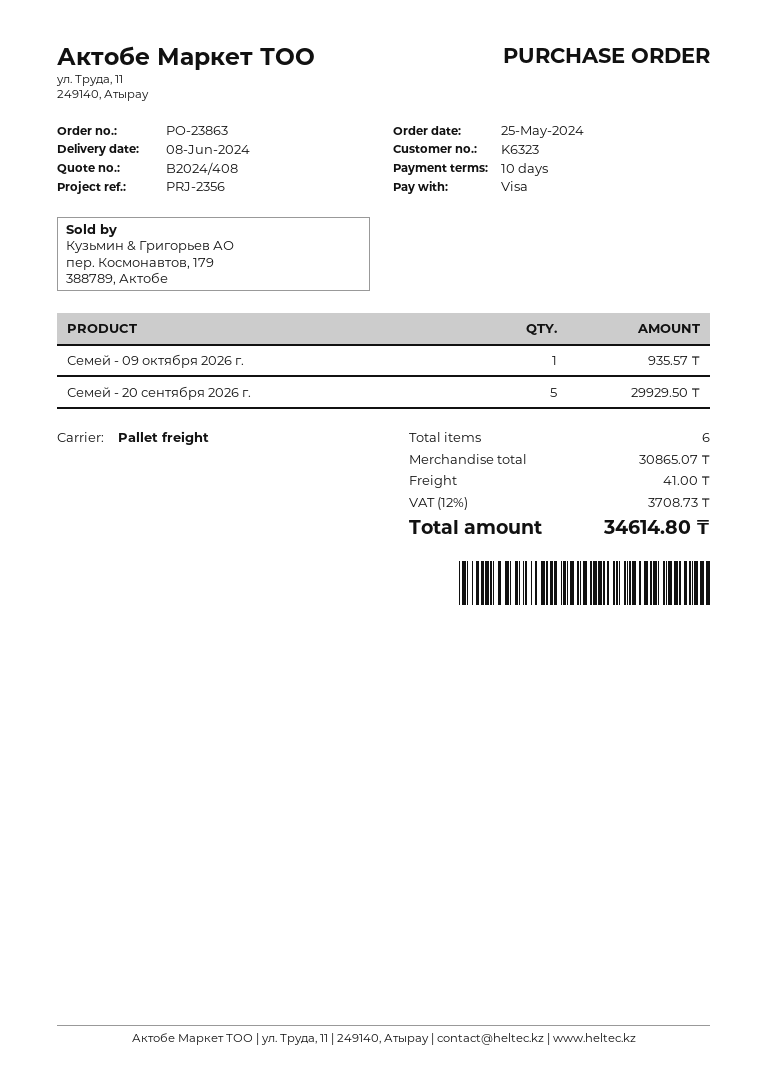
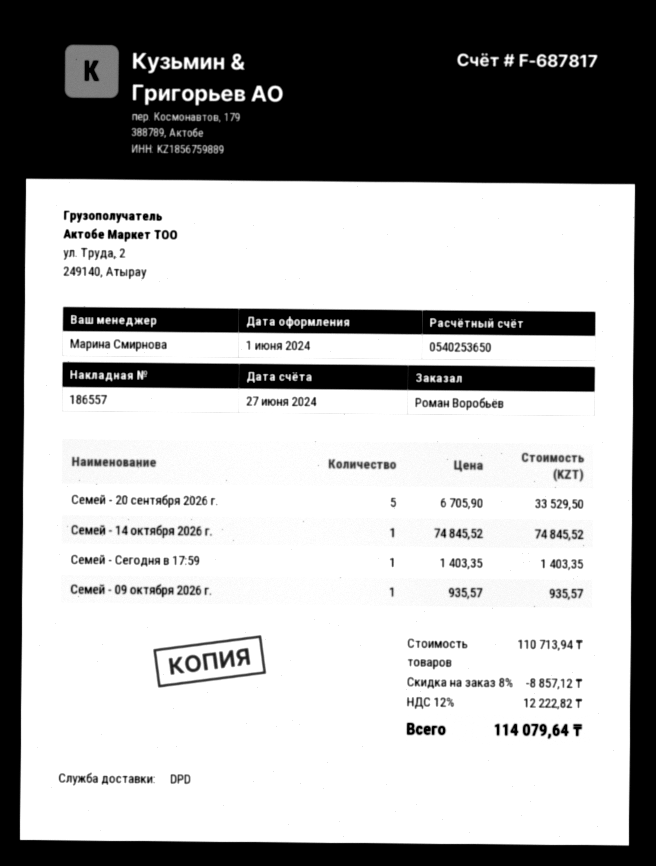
order date: 2024-05-25 -> 2024-06-01
shipping method: pallet freight -> DPD
Семей - 20 сентября 2026 г.: 5 for 29929.50 -> 5 for 33529.50
Семей - 14 октября 2026 г.: none -> 1 for 74845.52
Семей - Сегодня в 17:59: none -> 1 for 1403.35
subtotal: 30865.07 -> 110713.94
discount: none -> 8% = 8857.12
shipping: 41.00 -> none
tax: 12% = 3708.73 -> 12% = 12222.82
total: 34614.80 -> 114079.64

